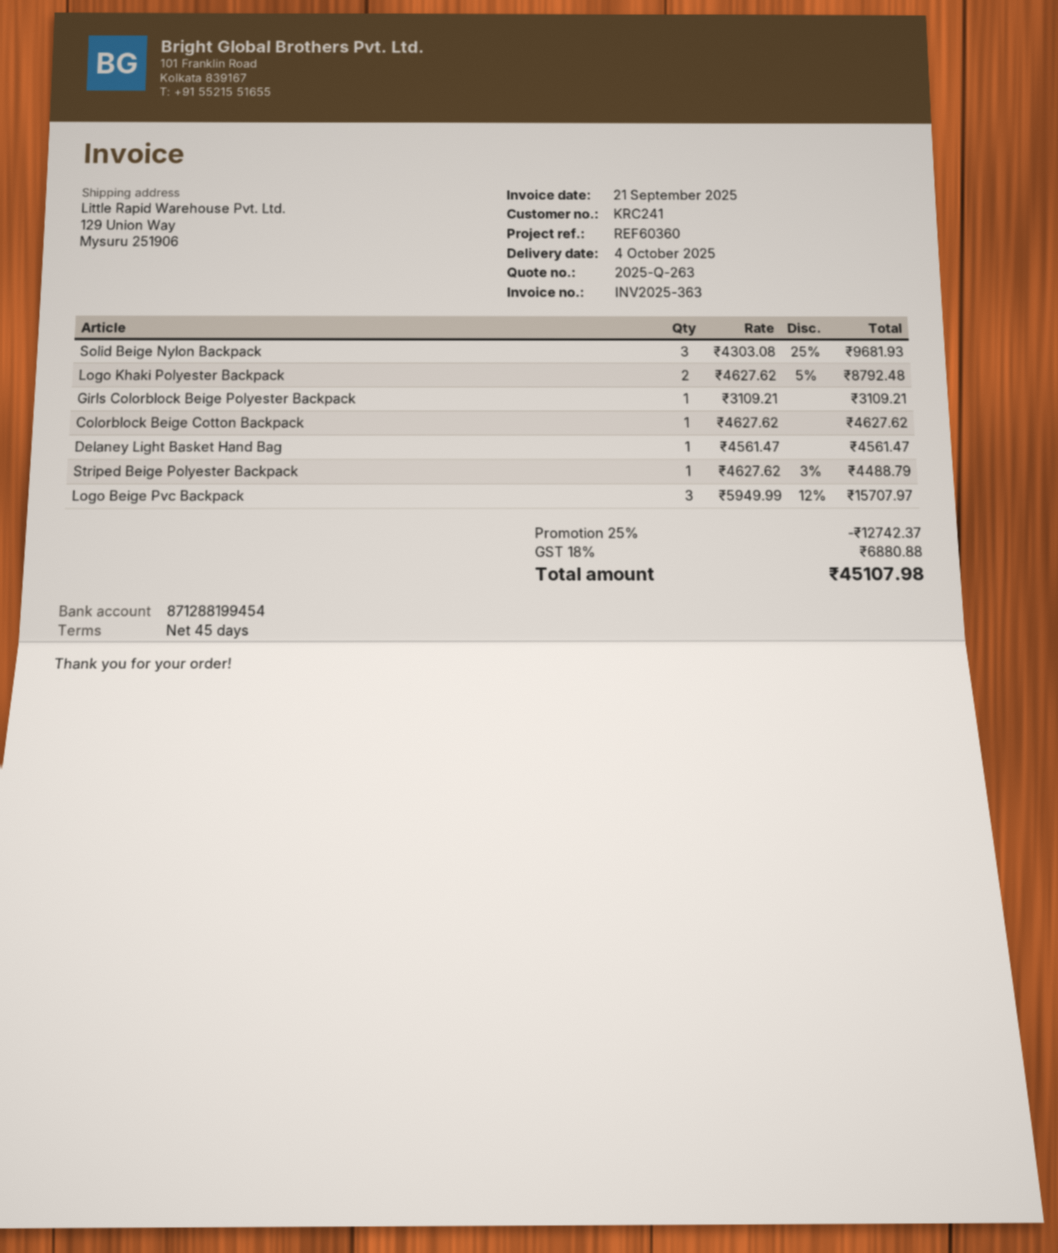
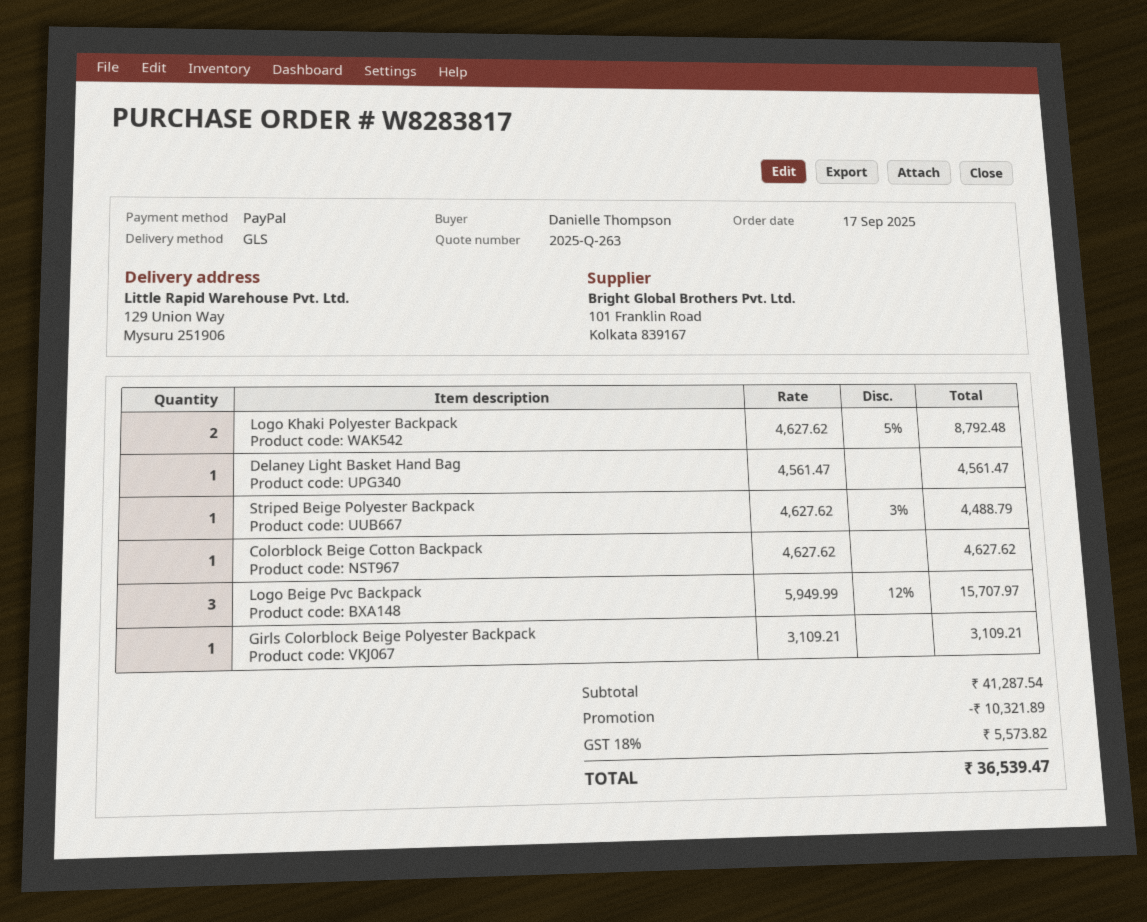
Solid Beige Nylon Backpack: 3 x 4303.08 - 25% = 9681.93 -> none
discount: 12742.37 -> 10321.89
tax: 18% = 6880.88 -> 18% = 5573.82
total: 45107.98 -> 36539.47

